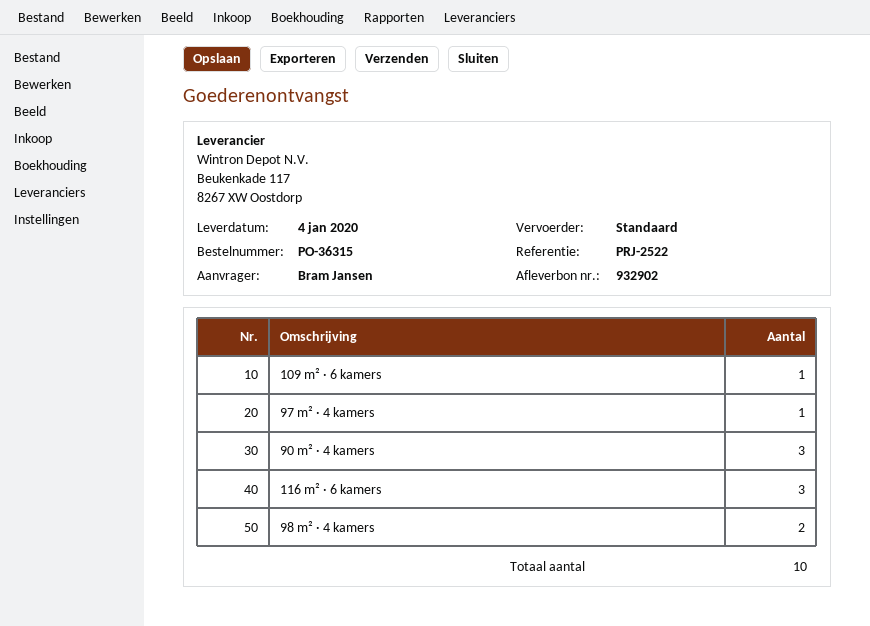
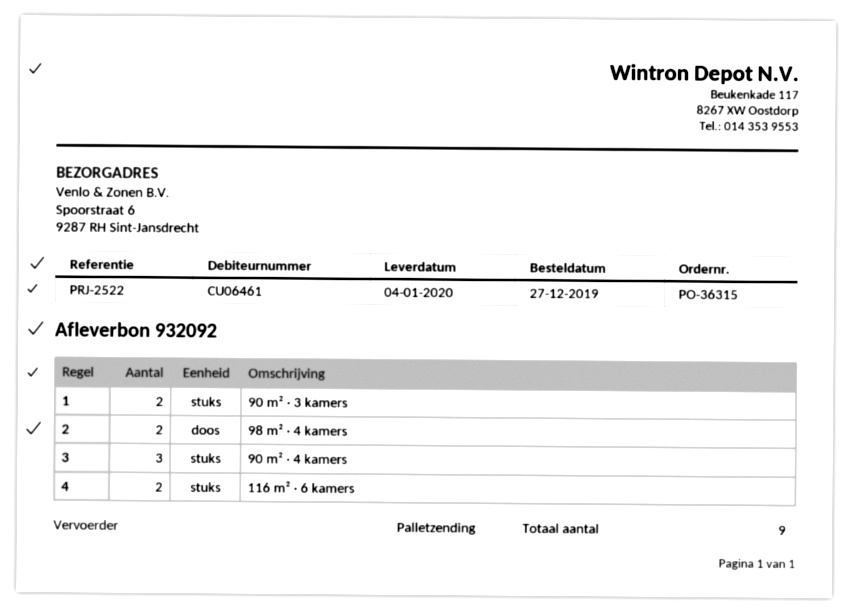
delivery note number: 932902 -> 932092
shipping method: standard -> pallet freight
109 m² · 6 kamers: 1 -> none
97 m² · 4 kamers: 1 -> none
116 m² · 6 kamers: 3 -> 2
90 m² · 3 kamers: none -> 2
total quantity: 10 -> 9

